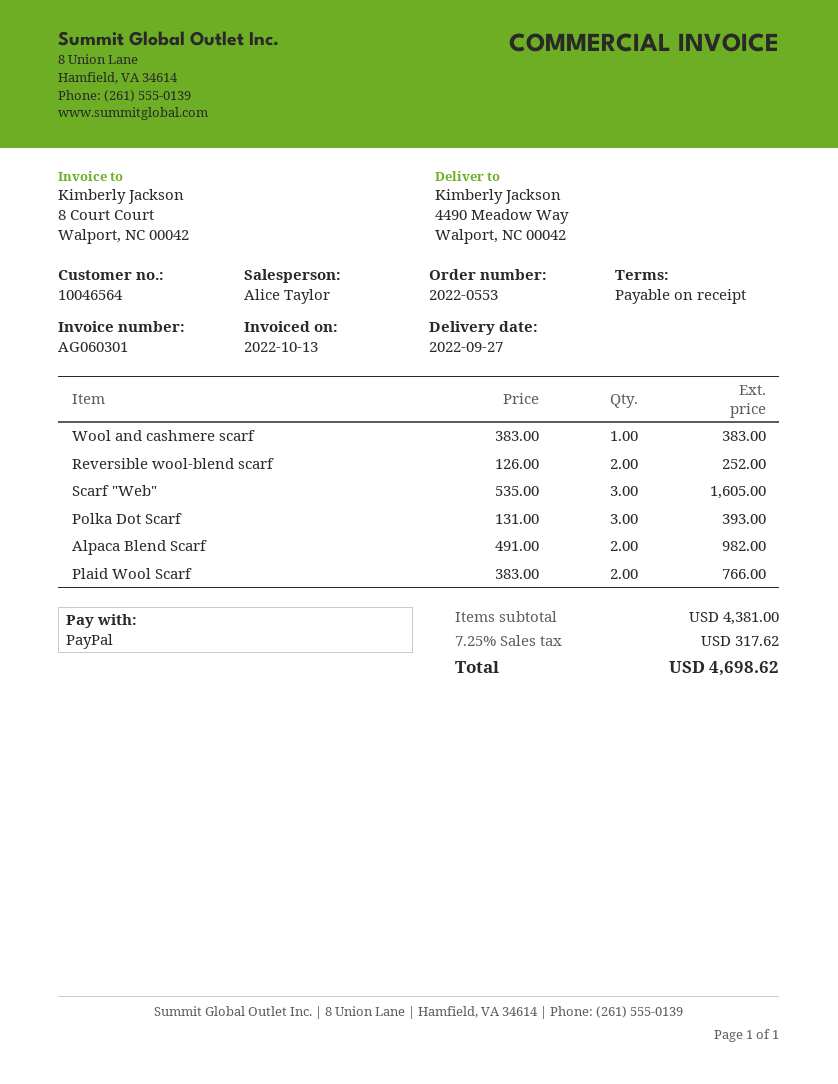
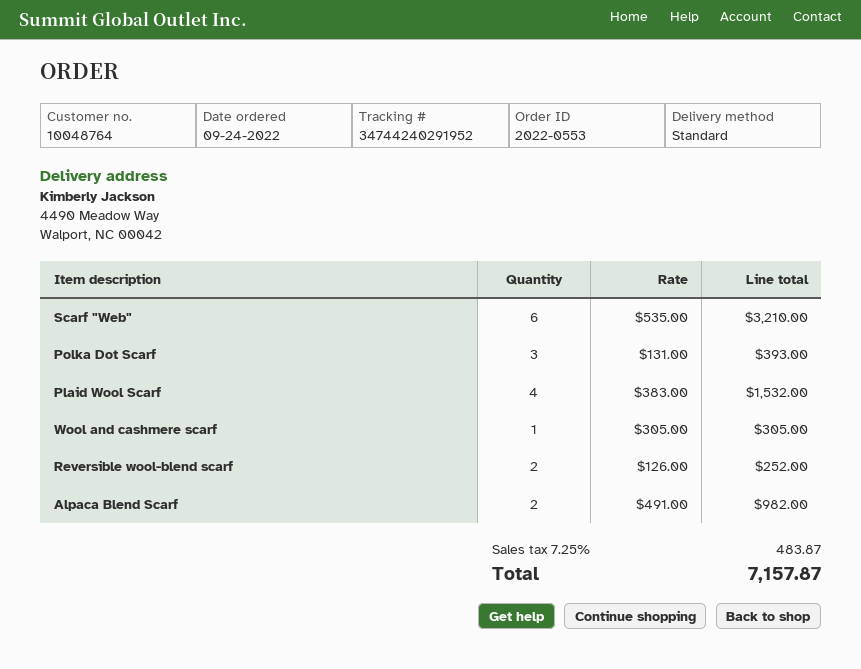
customer number: 10046564 -> 10048764
Wool and cashmere scarf: 1 x 383.00 = 383.00 -> 1 x 305.00 = 305.00
Scarf "Web": 3 x 535.00 = 1605.00 -> 6 x 535.00 = 3210.00
Plaid Wool Scarf: 2 x 383.00 = 766.00 -> 4 x 383.00 = 1532.00
tax: 7.25% = 317.62 -> 7.25% = 483.87
total: 4698.62 -> 7157.87

